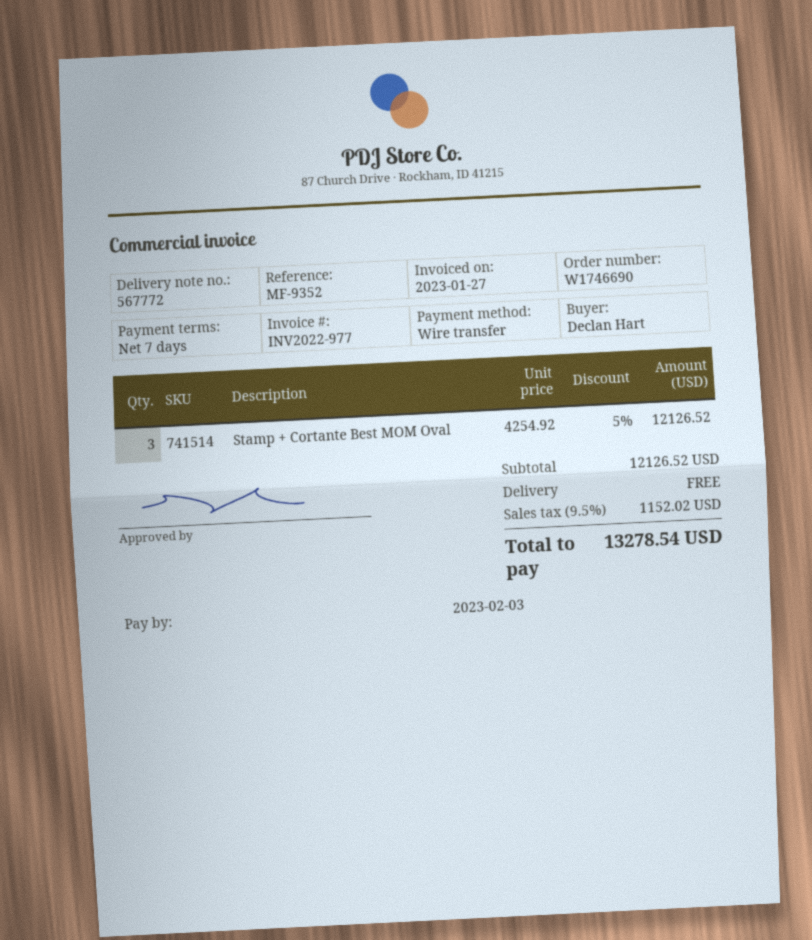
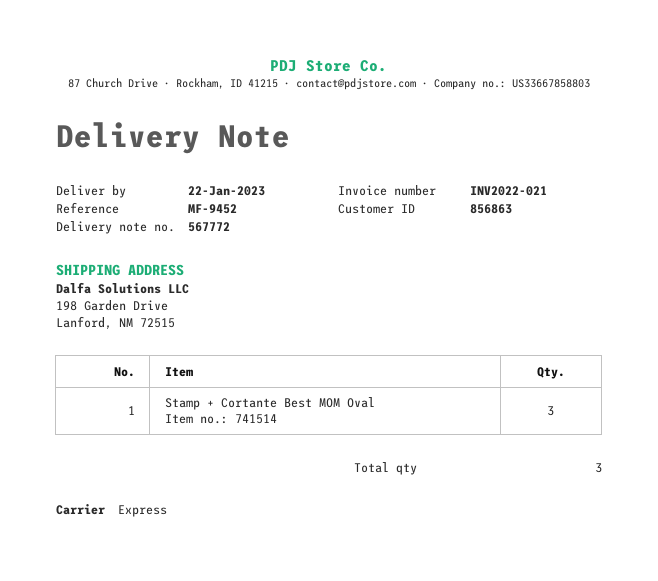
invoice number: INV2022-977 -> INV2022-021
reference: MF-9352 -> MF-9452

